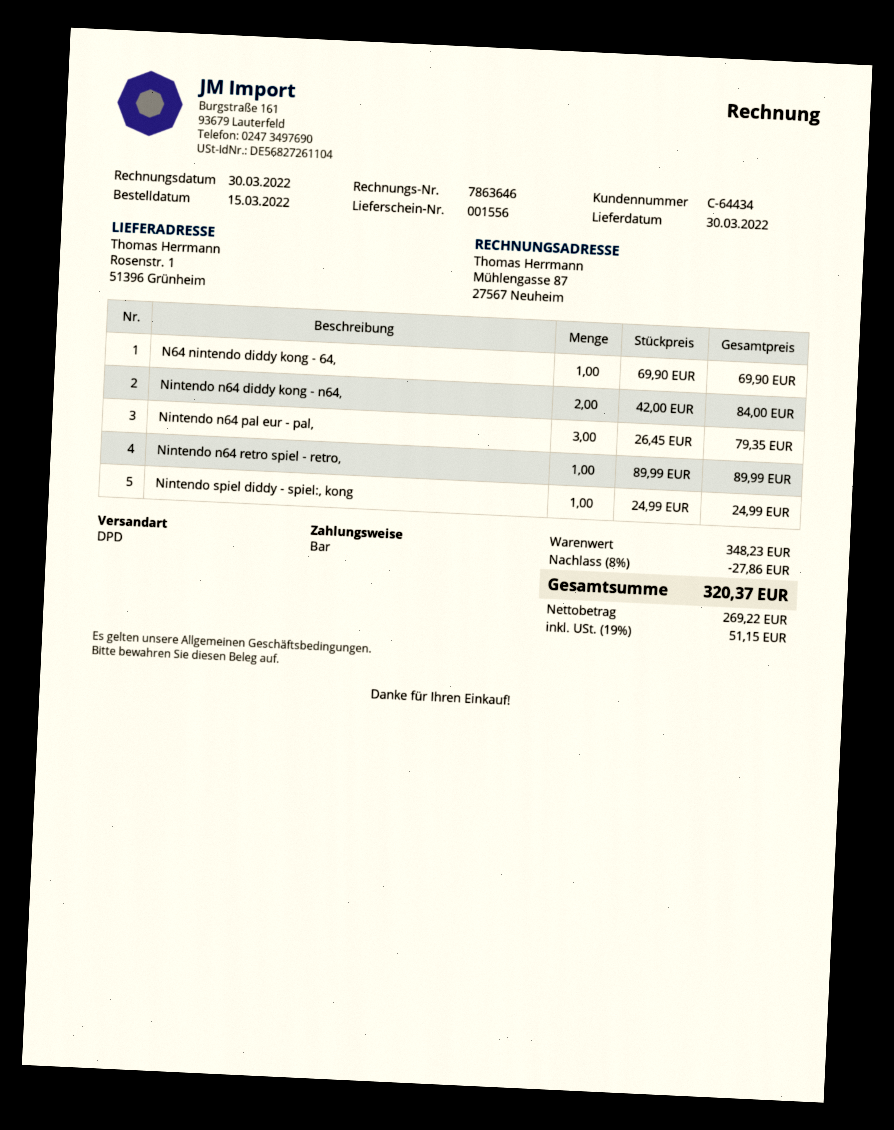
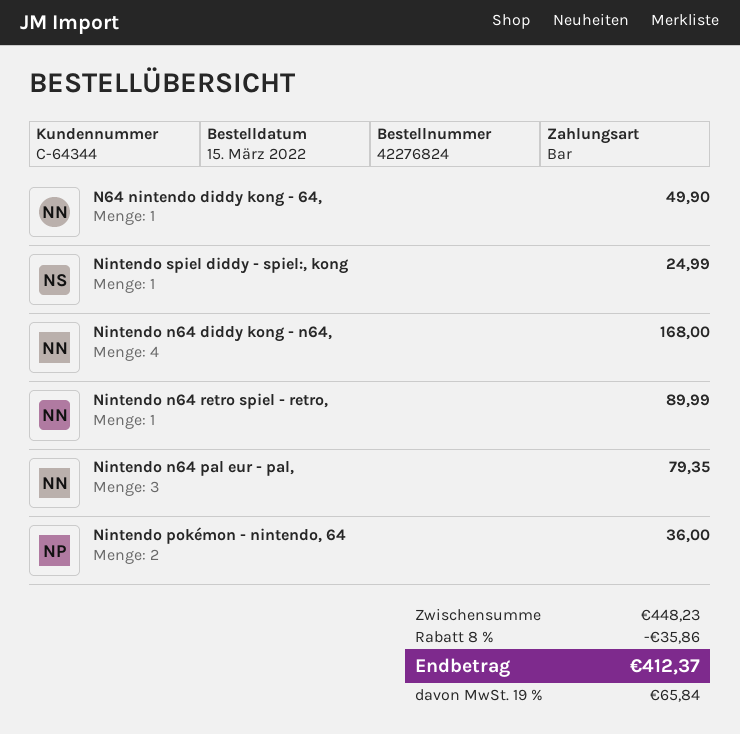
customer number: C-64434 -> C-64344
N64 nintendo diddy kong - 64,: 1 for 69.90 -> 1 for 49.90
Nintendo n64 diddy kong - n64,: 2 for 84.00 -> 4 for 168.00
Nintendo pokémon - nintendo, 64: none -> 2 for 36.00
subtotal: 348.23 -> 448.23
discount: 8% = 27.86 -> 8% = 35.86
tax: 19% = 51.15 -> 19% = 65.84
total: 320.37 -> 412.37

